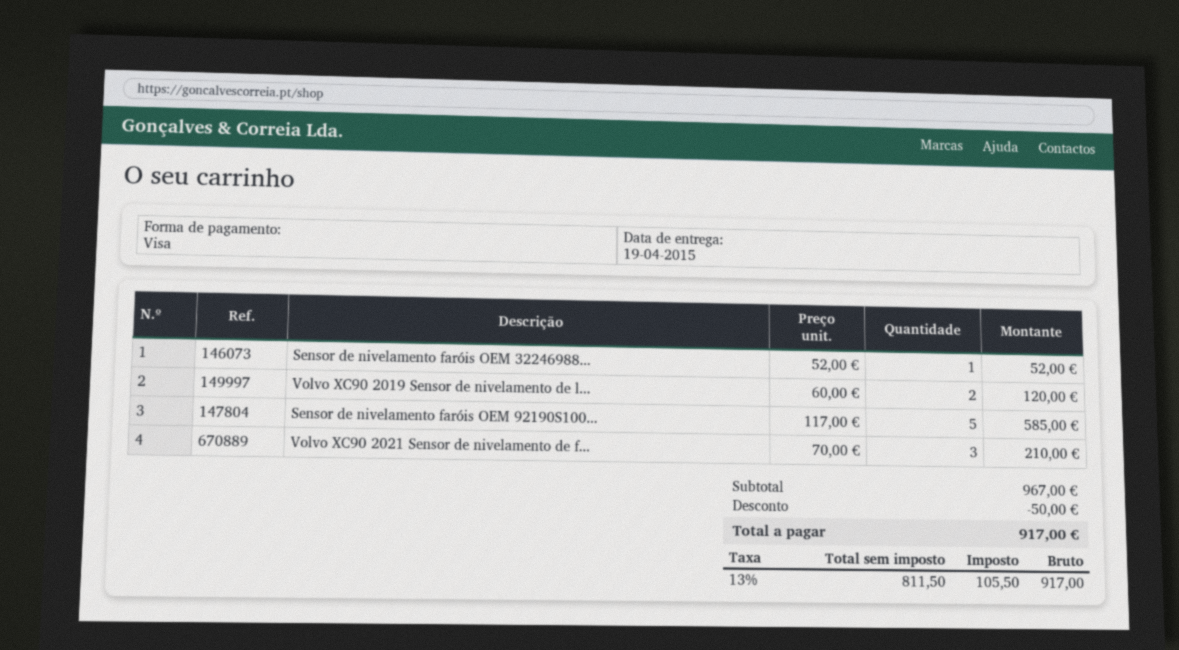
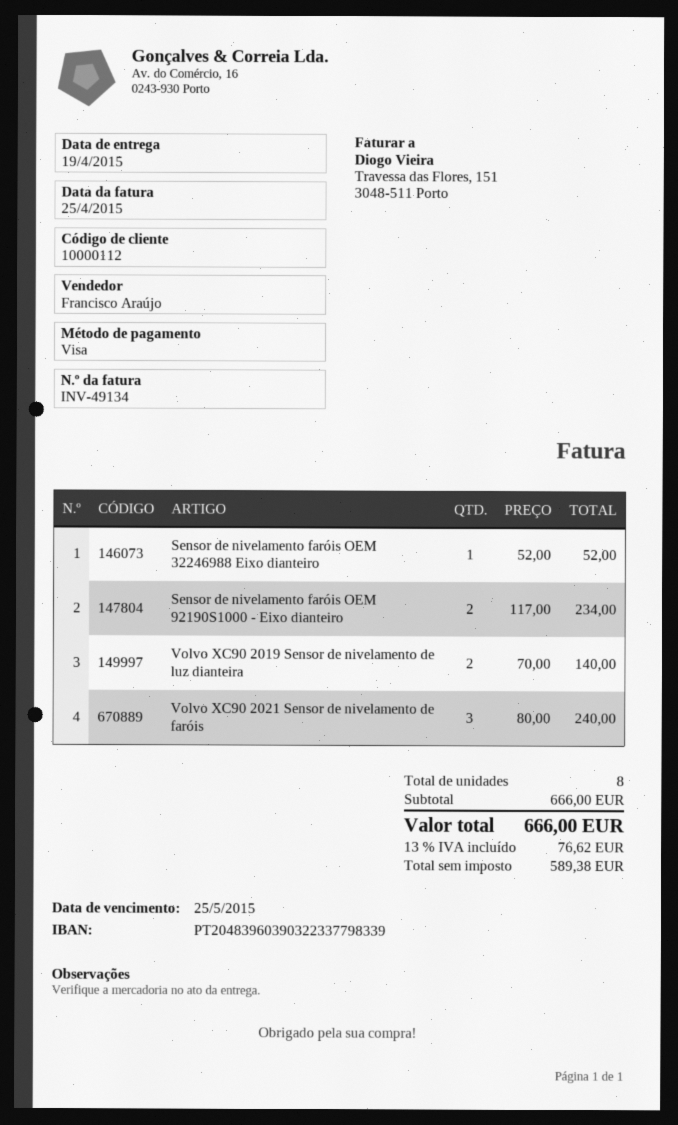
Volvo XC90 2019 Sensor de nivelamento de l...: 2 x 60.00 = 120.00 -> 2 x 70.00 = 140.00
Sensor de nivelamento faróis OEM 92190S100...: 5 x 117.00 = 585.00 -> 2 x 117.00 = 234.00
Volvo XC90 2021 Sensor de nivelamento de f...: 3 x 70.00 = 210.00 -> 3 x 80.00 = 240.00
subtotal: 967.00 -> 666.00
discount: 50.00 -> none
net: 811.50 -> 589.38
tax: 13% = 105.50 -> 13% = 76.62
total: 917.00 -> 666.00

